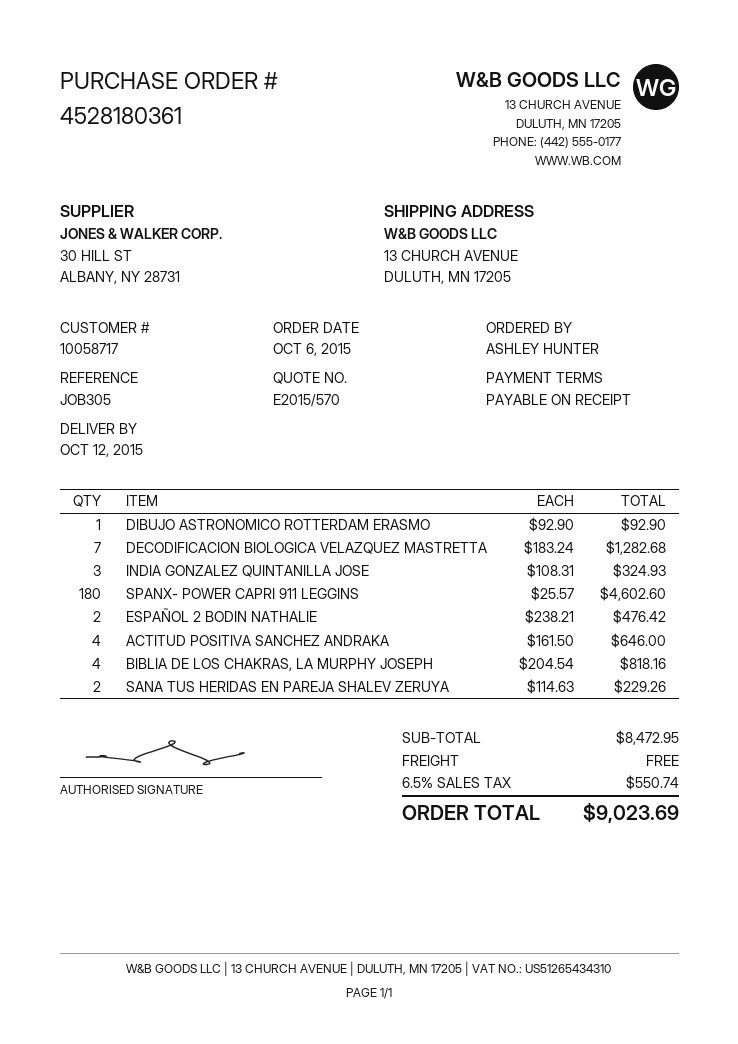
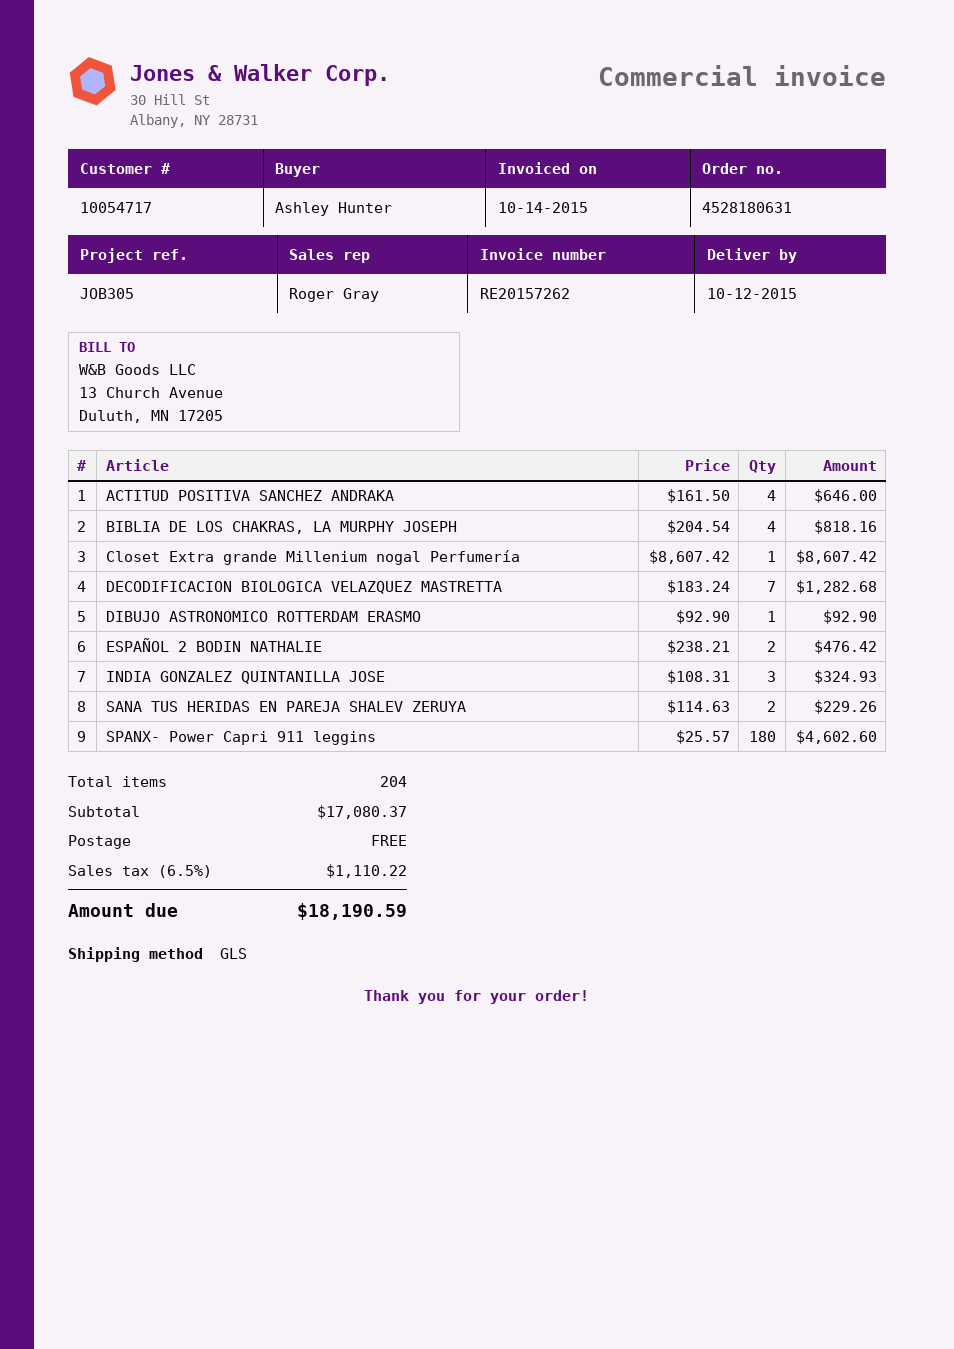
order number: 4528180361 -> 4528180631
customer number: 10058717 -> 10054717
Closet Extra grande Millenium nogal Perfumería: none -> 1 x 8607.42 = 8607.42
subtotal: 8472.95 -> 17080.37
tax: 6.5% = 550.74 -> 6.5% = 1110.22
total: 9023.69 -> 18190.59

